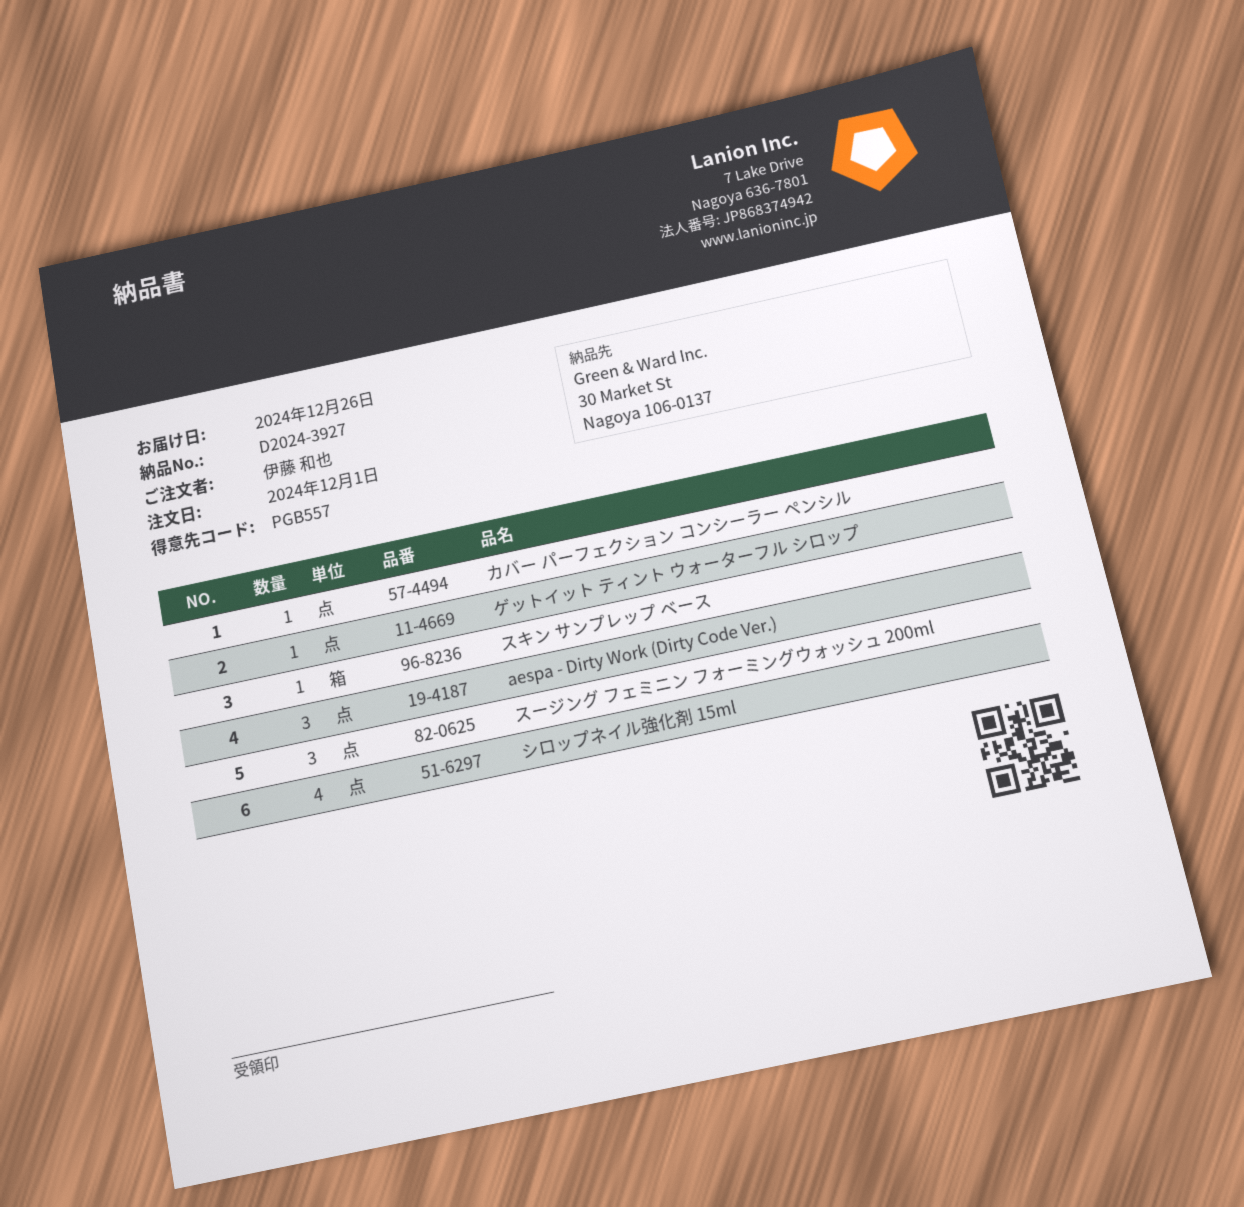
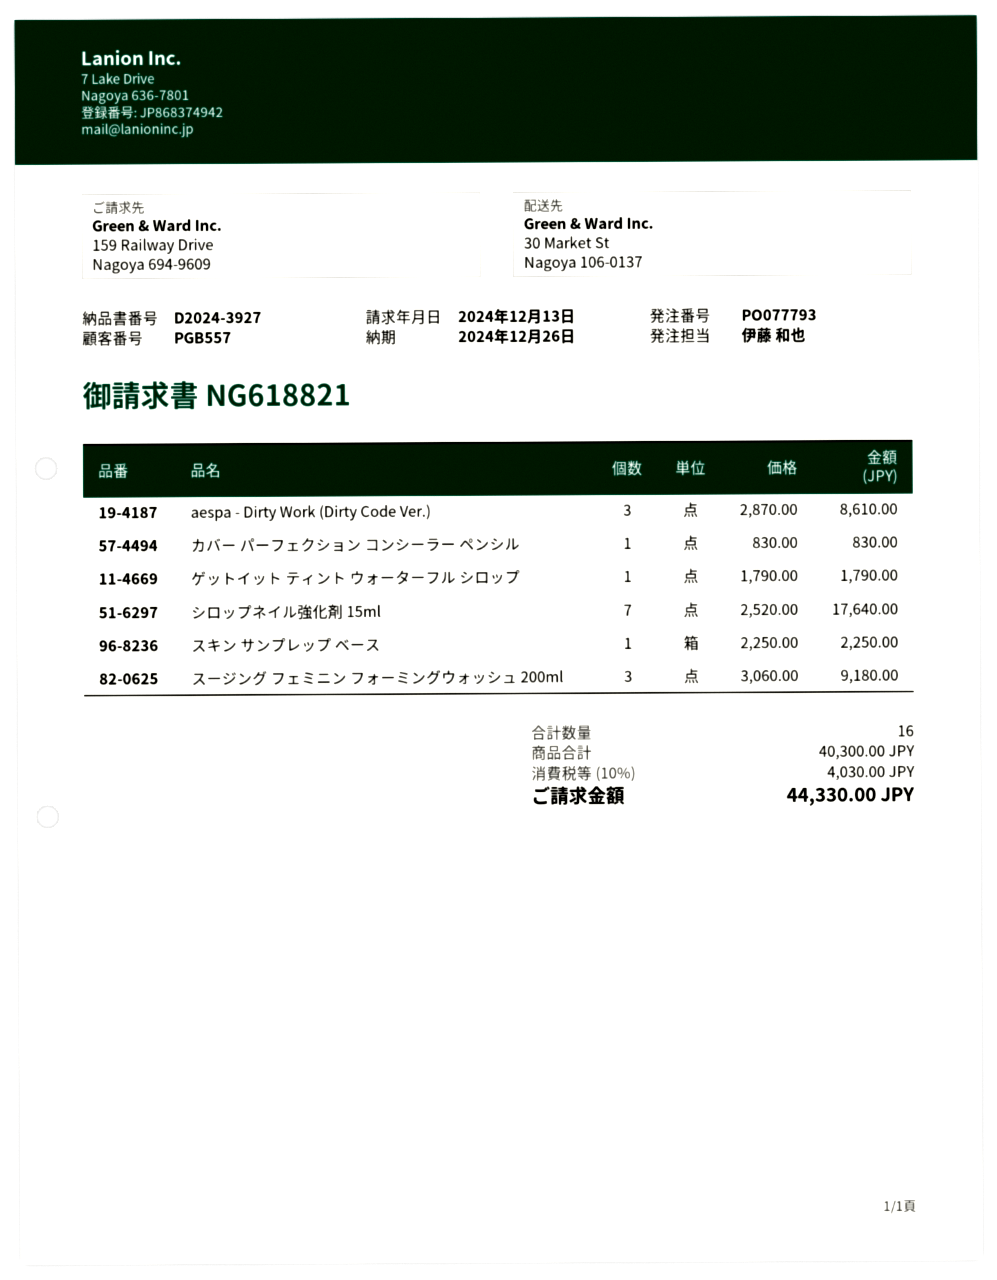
シロップネイル強化剤 15ml: 4 -> 7

